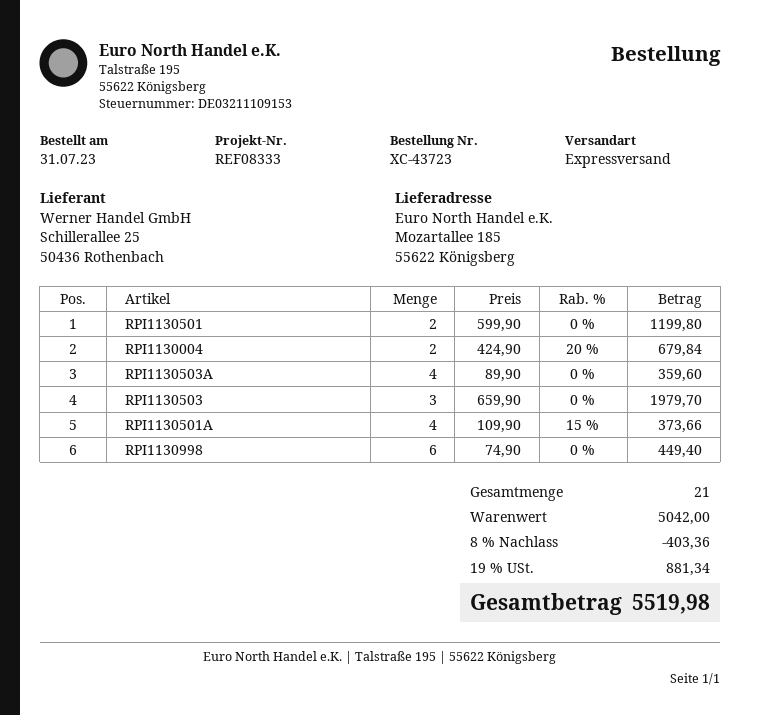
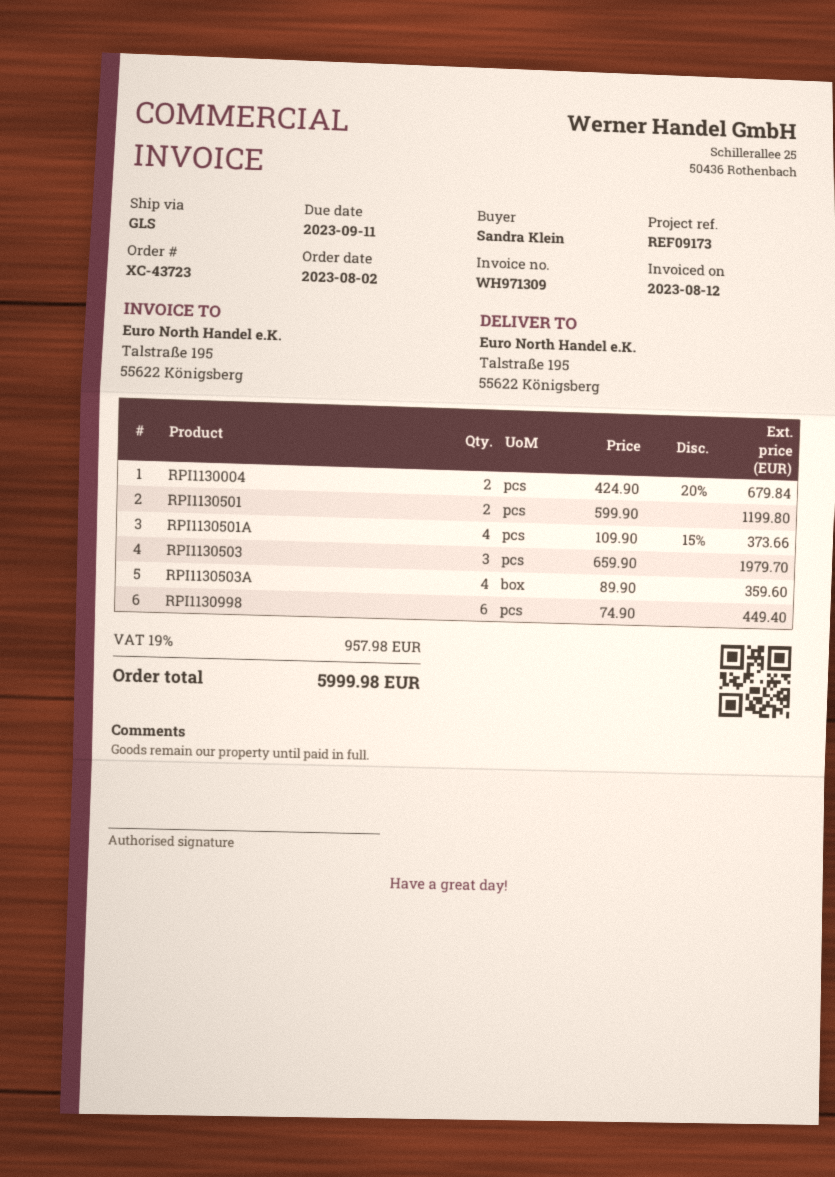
order date: 2023-07-31 -> 2023-08-02
reference: REF08333 -> REF09173
shipping method: express -> GLS
ship to: Mozartallee 185, 55622 Königsberg -> Talstraße 195, 55622 Königsberg
discount: 8% = 403.36 -> none
tax: 19% = 881.34 -> 19% = 957.98
total: 5519.98 -> 5999.98

